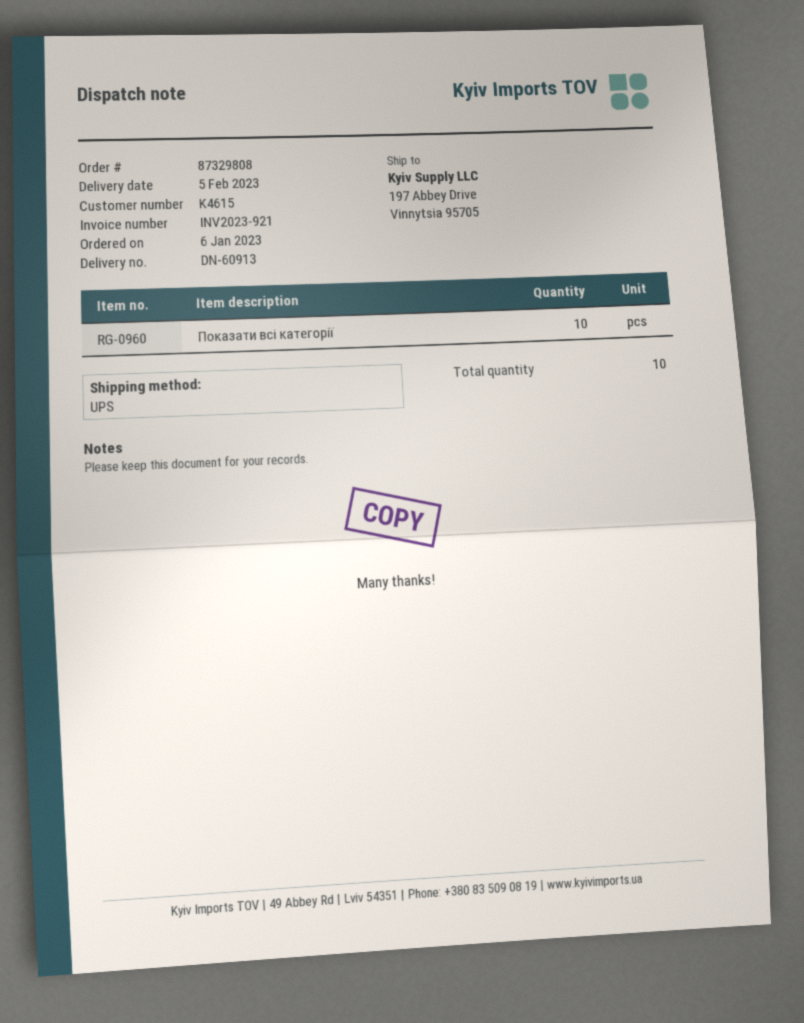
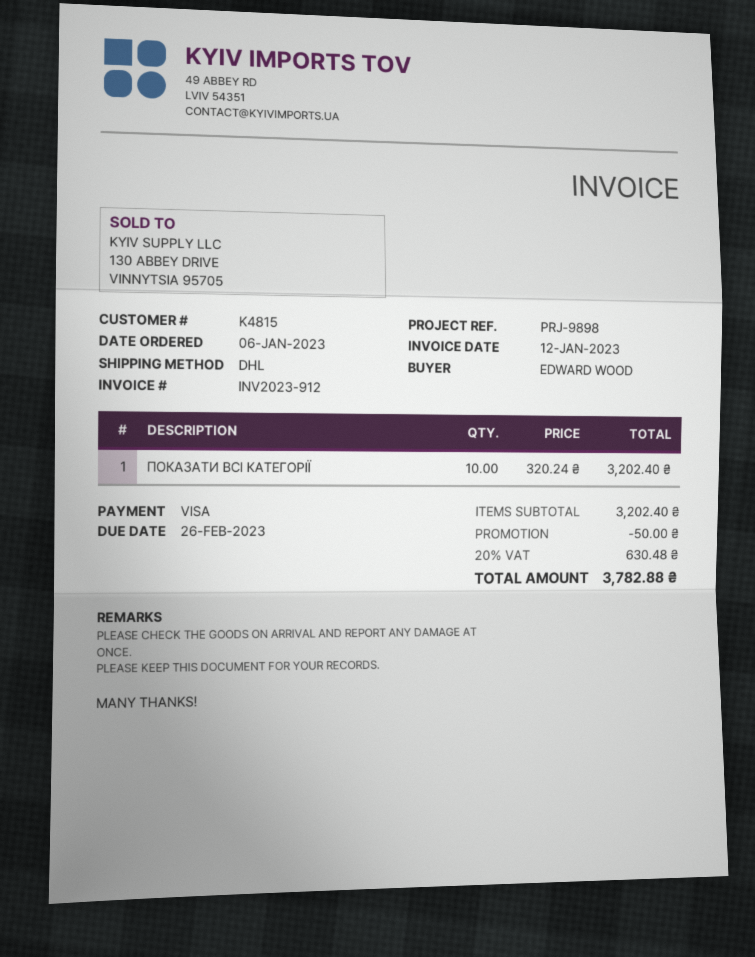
invoice number: INV2023-921 -> INV2023-912
customer number: K4615 -> K4815
shipping method: UPS -> DHL

